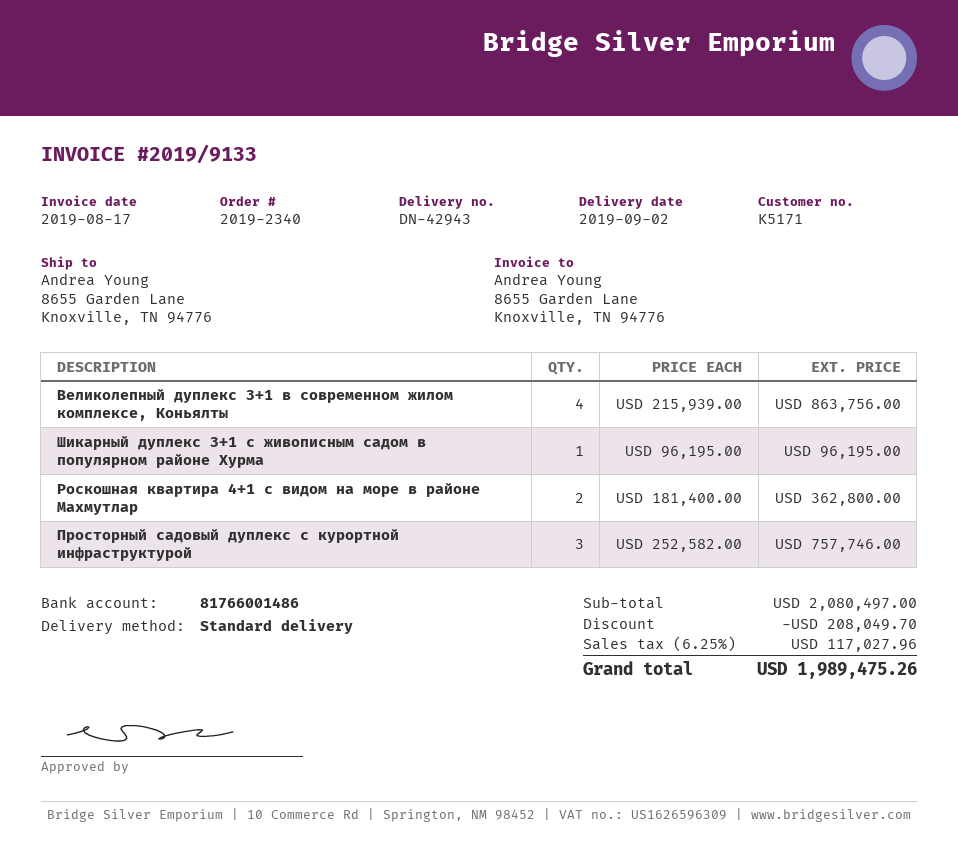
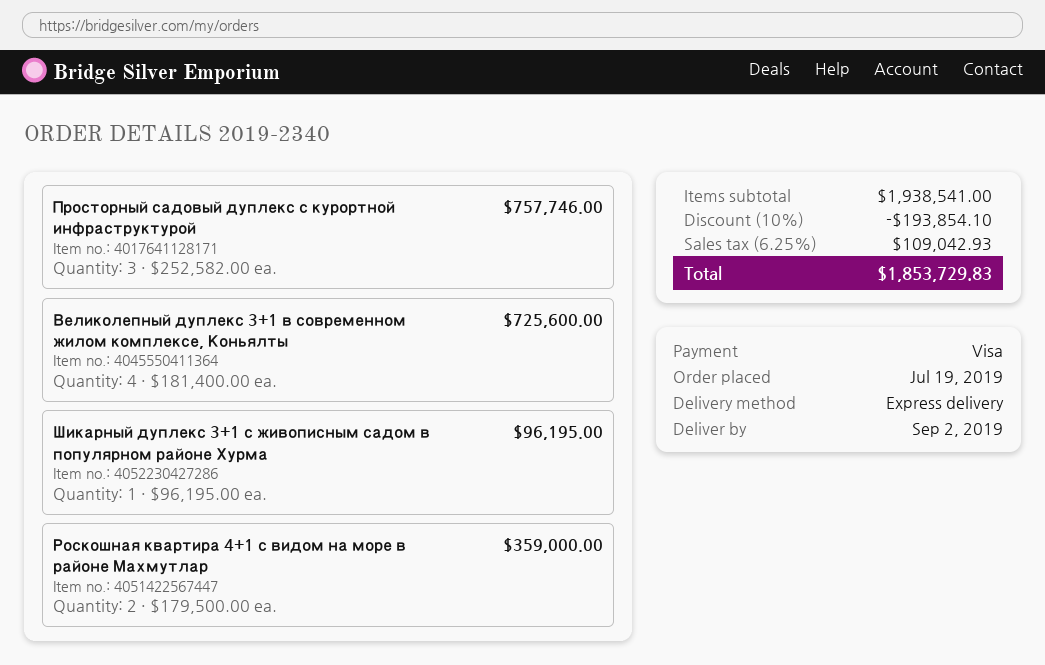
shipping method: standard -> express
Великолепный дуплекс 3+1 в современном жилом комплексе, Коньялты: 4 x 215939.00 = 863756.00 -> 4 x 181400.00 = 725600.00
Роскошная квартира 4+1 с видом на море в районе Махмутлар: 2 x 181400.00 = 362800.00 -> 2 x 179500.00 = 359000.00
subtotal: 2080497.00 -> 1938541.00
discount: 208049.70 -> 193854.10
tax: 6.25% = 117027.96 -> 6.25% = 109042.93
total: 1989475.26 -> 1853729.83

